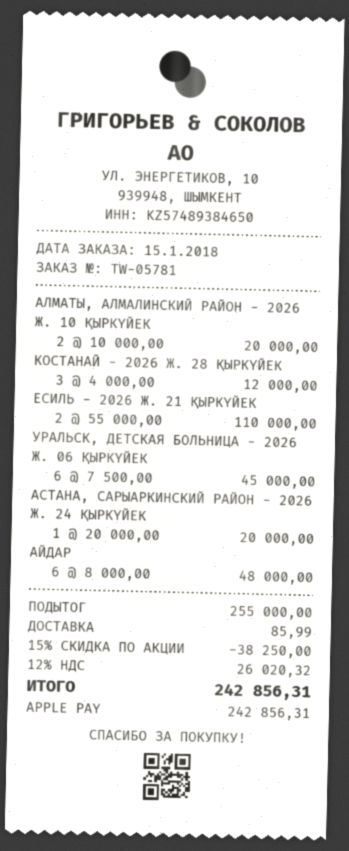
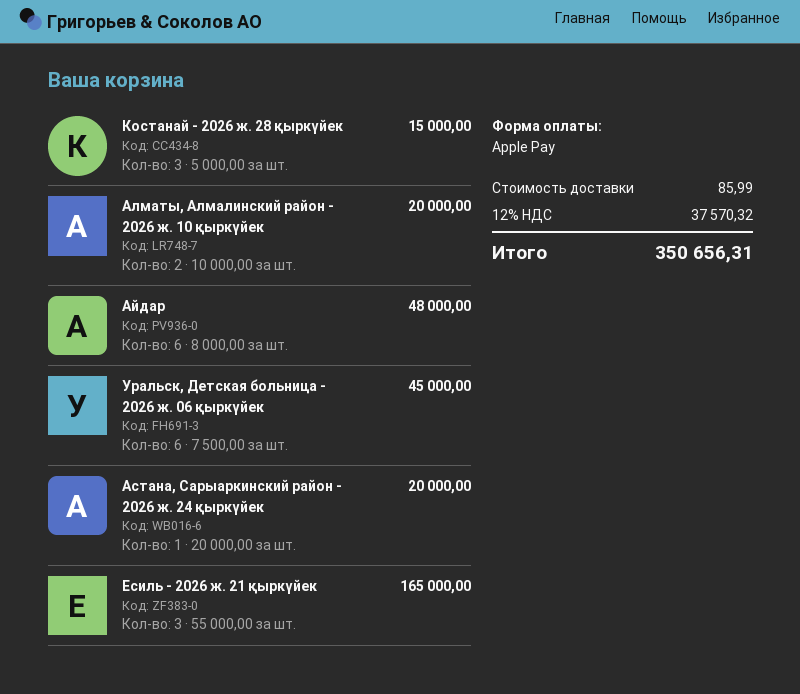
КОСТАНАЙ - 2026 Ж. 28 ҚЫРКҮЙЕК: 3 x 4000.00 = 12000.00 -> 3 x 5000.00 = 15000.00
ЕСИЛЬ - 2026 Ж. 21 ҚЫРКҮЙЕК: 2 x 55000.00 = 110000.00 -> 3 x 55000.00 = 165000.00
discount: 15% = 38250.00 -> none
tax: 12% = 26020.32 -> 12% = 37570.32
total: 242856.31 -> 350656.31

